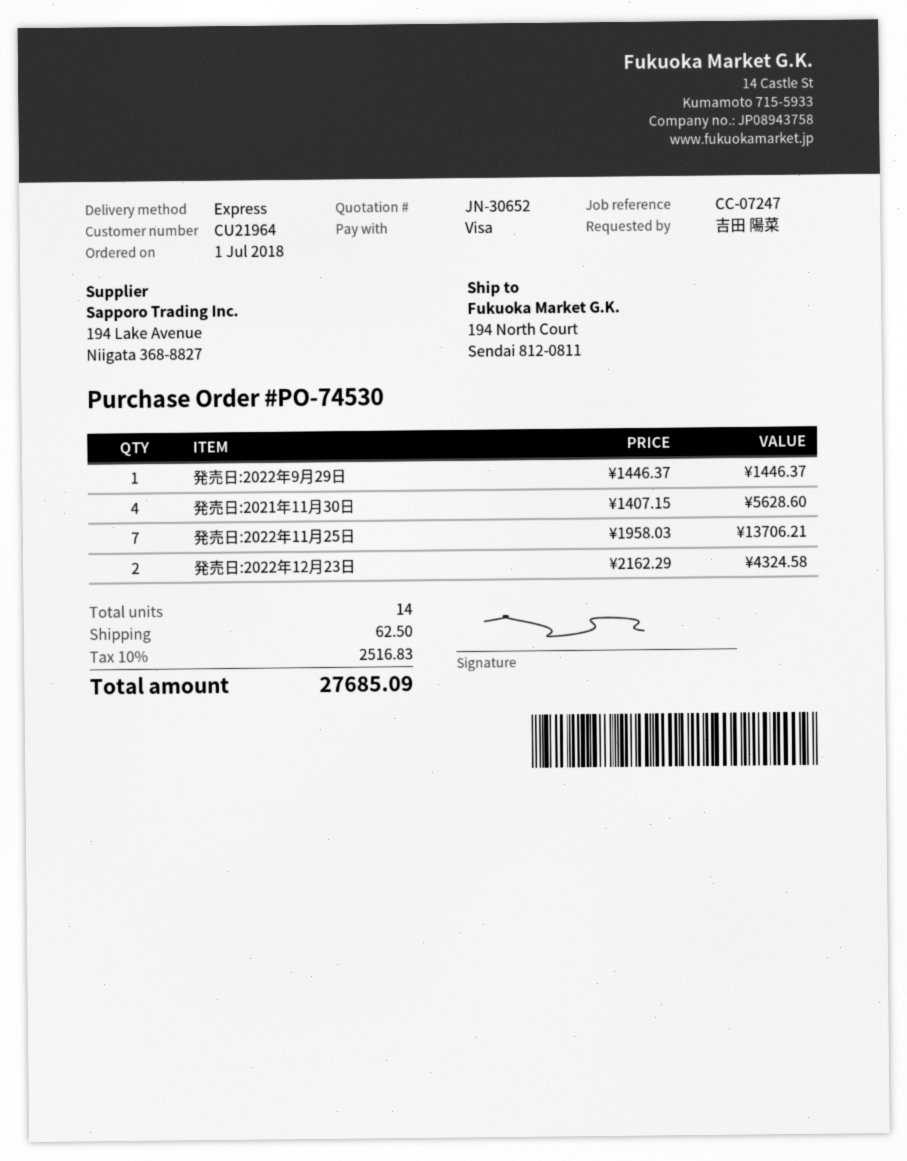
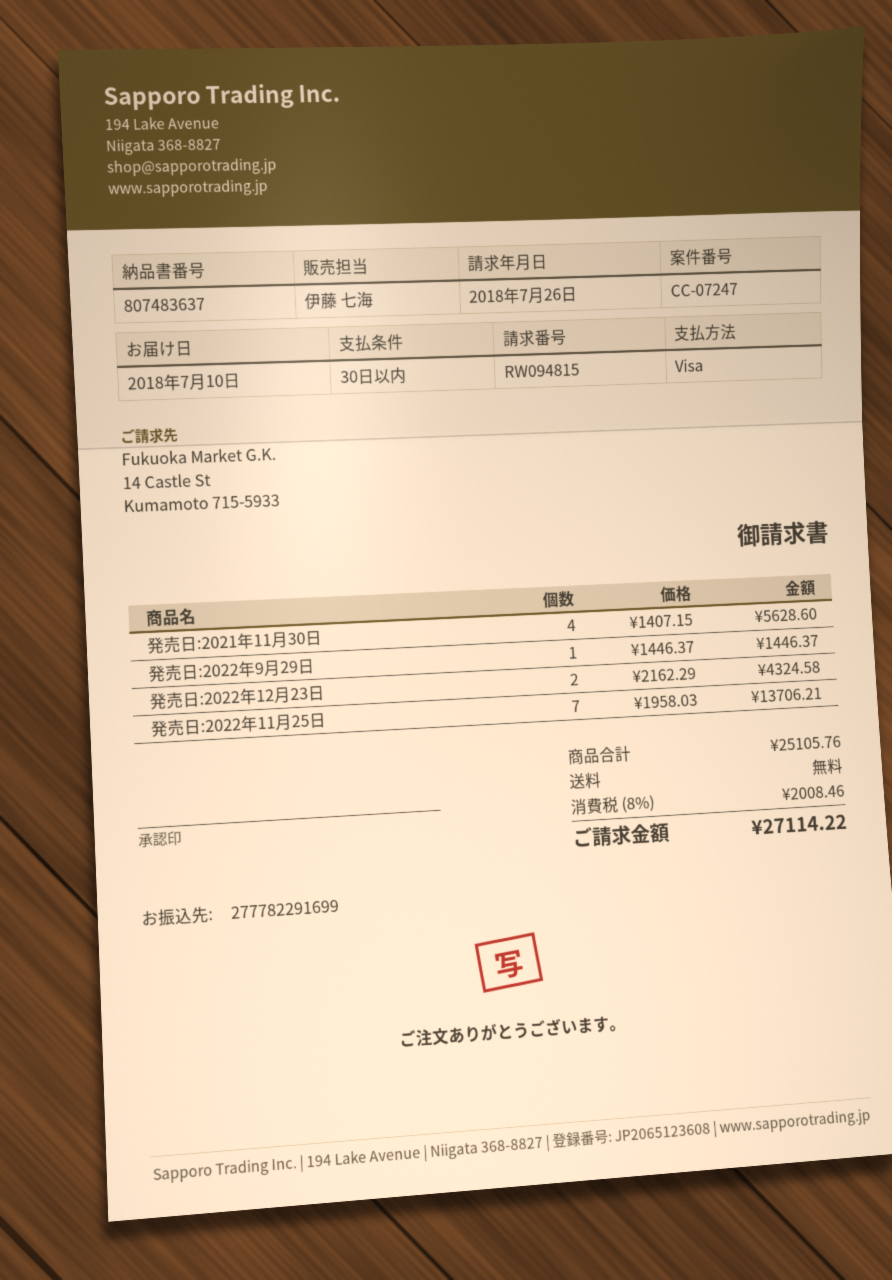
shipping: 62.50 -> 0.00
tax: 10% = 2516.83 -> 8% = 2008.46
total: 27685.09 -> 27114.22

